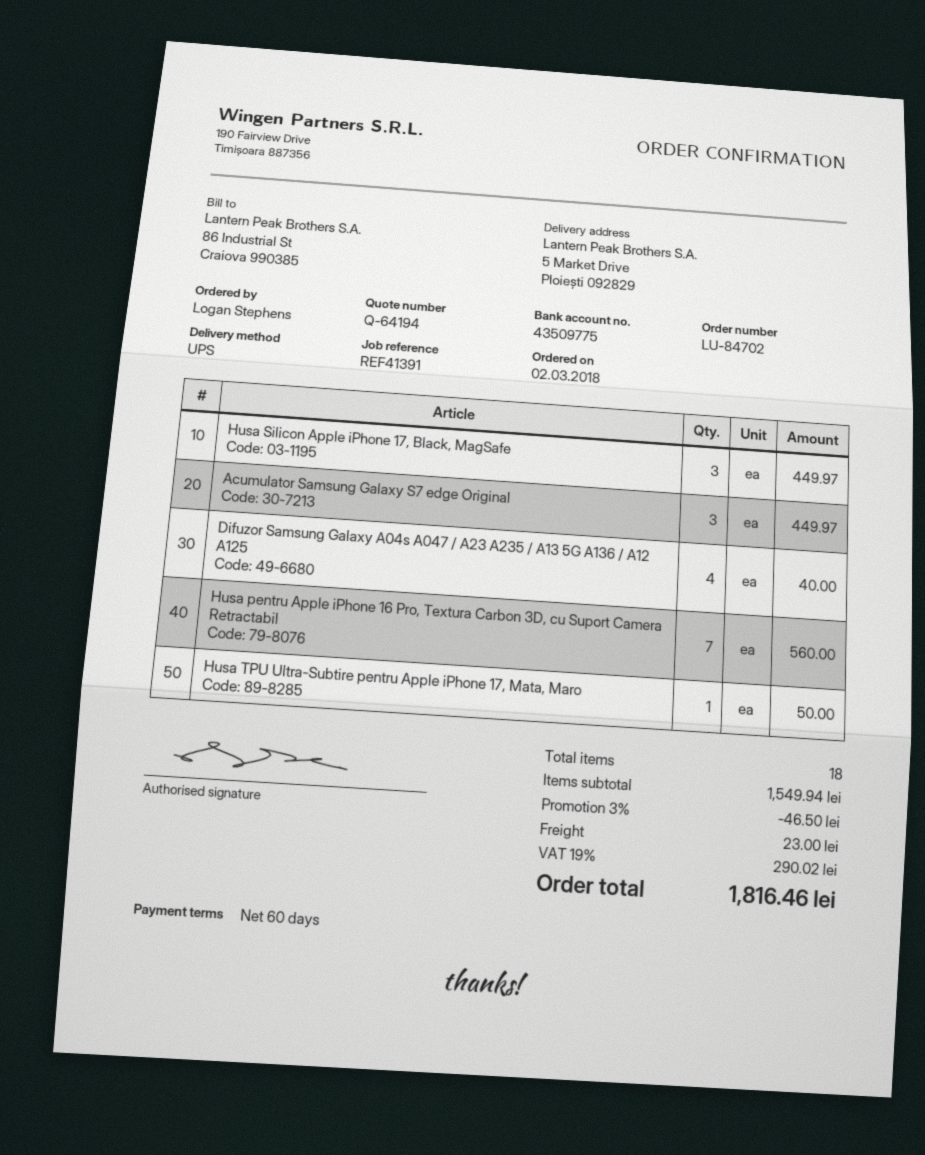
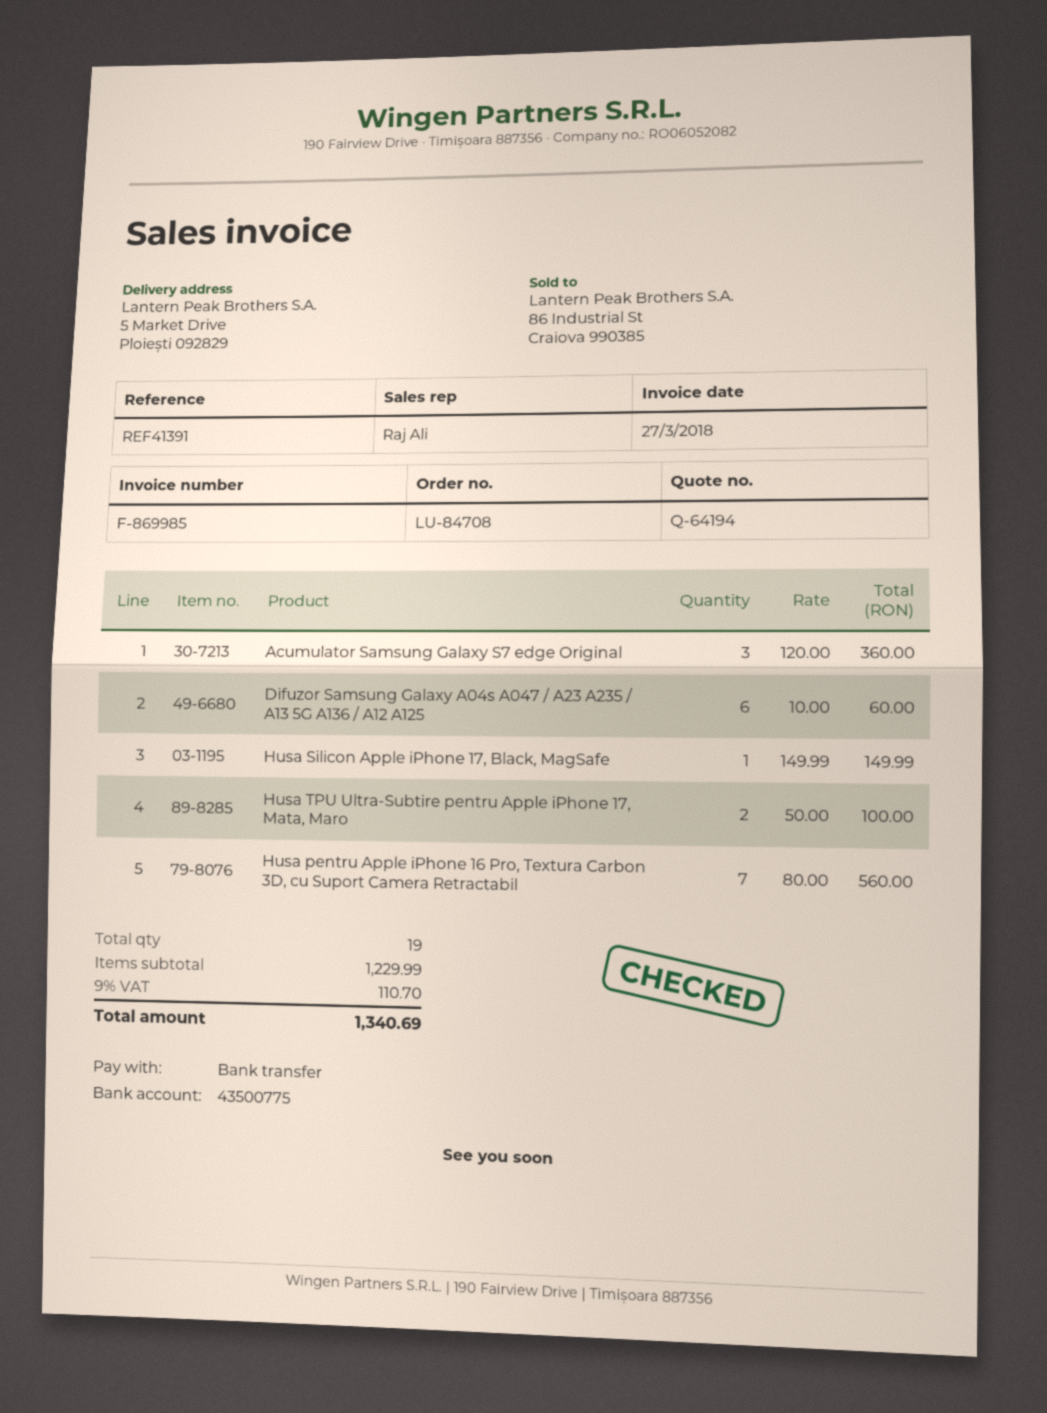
order number: LU-84702 -> LU-84708
bank account: 43509775 -> 43500775
Husa Silicon Apple iPhone 17, Black, MagSafe: 3 for 449.97 -> 1 for 149.99
Acumulator Samsung Galaxy S7 edge Original: 3 for 449.97 -> 3 for 360.00
Difuzor Samsung Galaxy A04s A047 / A23 A235 / A13 5G A136 / A12 A125: 4 for 40.00 -> 6 for 60.00
Husa TPU Ultra-Subtire pentru Apple iPhone 17, Mata, Maro: 1 for 50.00 -> 2 for 100.00
total quantity: 18 -> 19
subtotal: 1549.94 -> 1229.99
discount: 3% = 46.50 -> none
shipping: 23.00 -> none
tax: 19% = 290.02 -> 9% = 110.70
total: 1816.46 -> 1340.69

